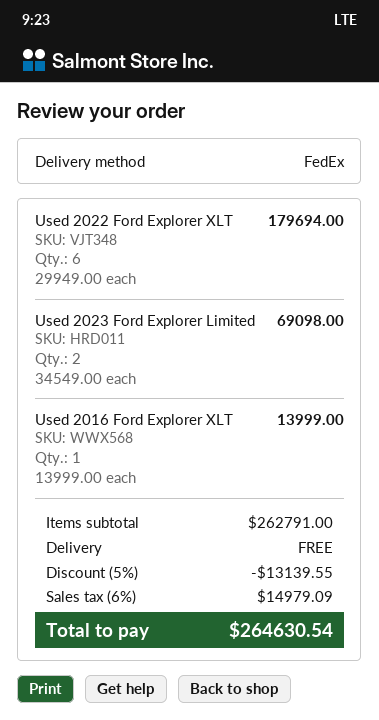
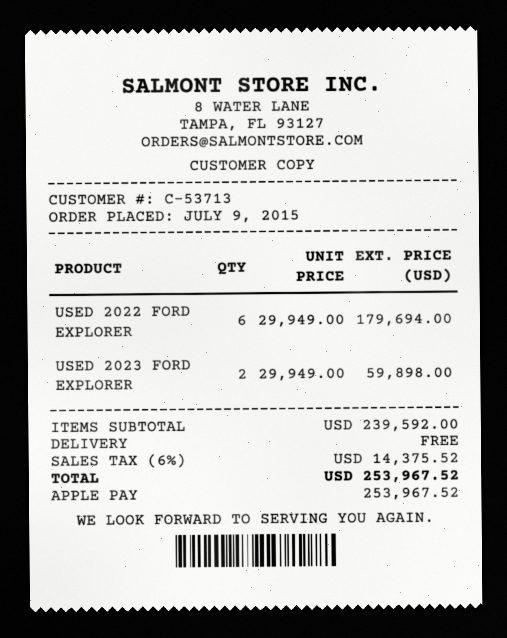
Used 2023 Ford Explorer Limited: 2 x 34549.00 = 69098.00 -> 2 x 29949.00 = 59898.00
Used 2016 Ford Explorer XLT: 1 x 13999.00 = 13999.00 -> none
subtotal: 262791.00 -> 239592.00
discount: 5% = 13139.55 -> none
tax: 6% = 14979.09 -> 6% = 14375.52
total: 264630.54 -> 253967.52

